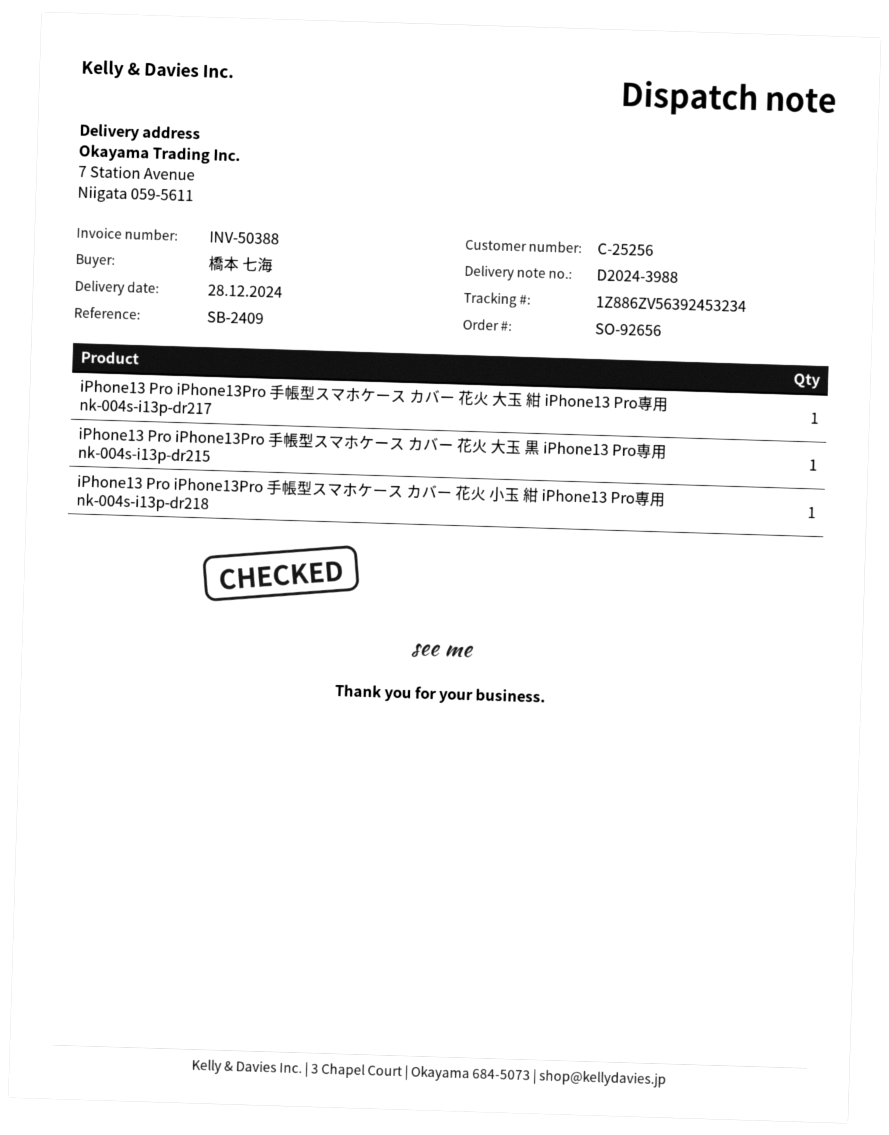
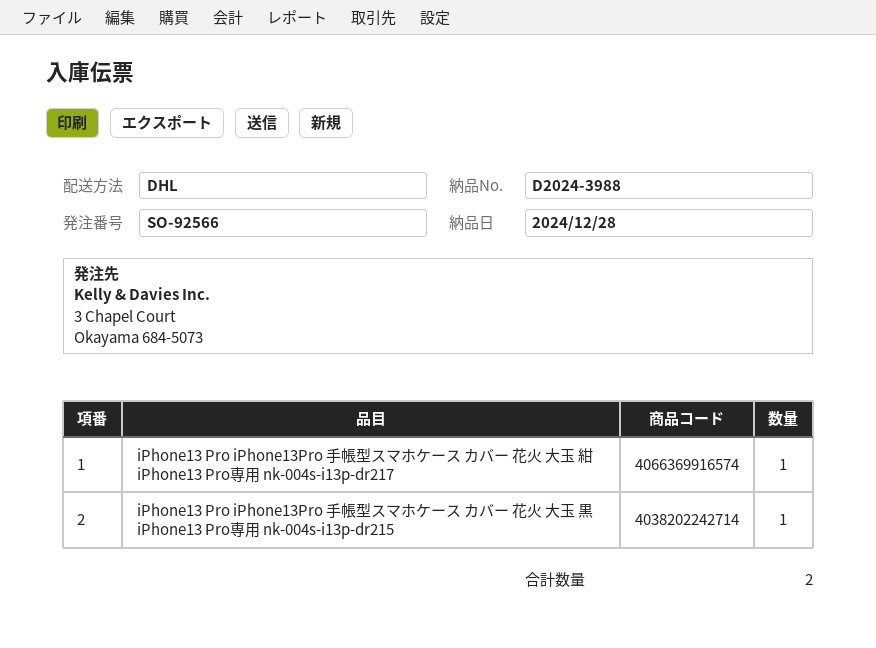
order number: SO-92656 -> SO-92566
iPhone13 Pro iPhone13Pro 手帳型スマホケース カバー 花火 小玉 紺 iPhone13 Pro専用 nk-004s-i13p-dr218: 1 -> none

